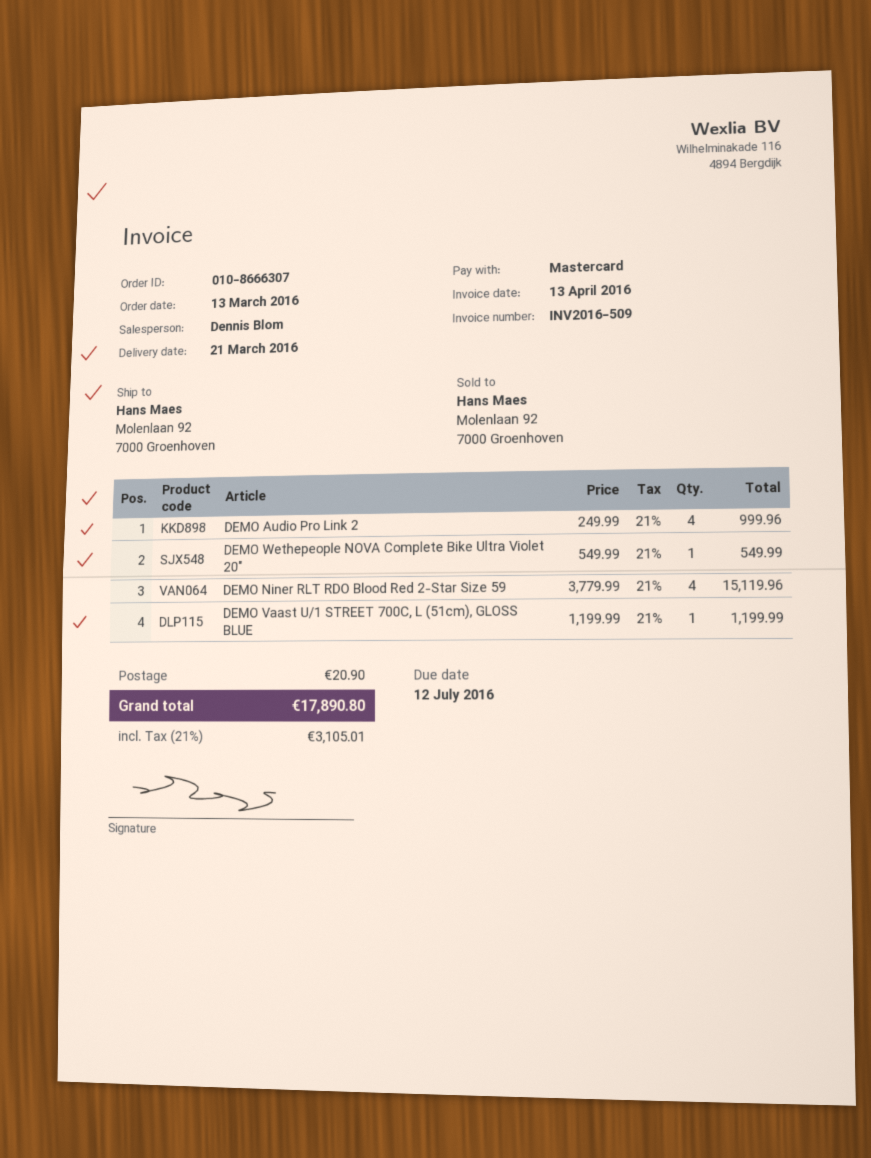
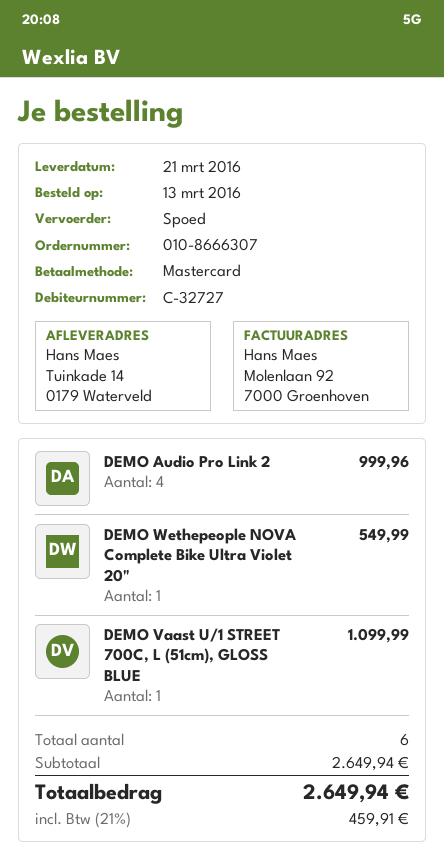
ship to: Molenlaan 92, 7000 Groenhoven -> Tuinkade 14, 0179 Waterveld
DEMO Niner RLT RDO Blood Red 2-Star Size 59: 4 for 15119.96 -> none
DEMO Vaast U/1 STREET 700C, L (51cm), GLOSS BLUE: 1 for 1199.99 -> 1 for 1099.99
shipping: 20.90 -> none
tax: 21% = 3105.01 -> 21% = 459.91
total: 17890.80 -> 2649.94

